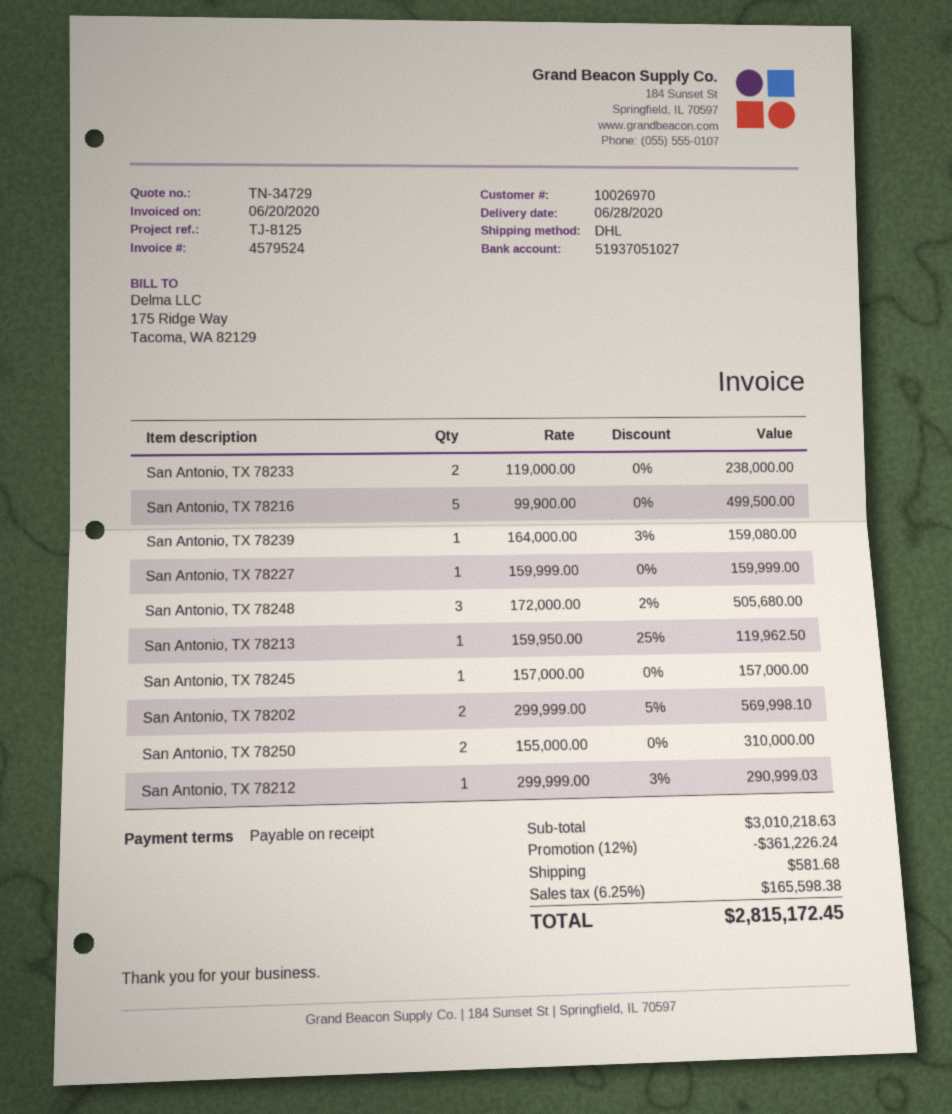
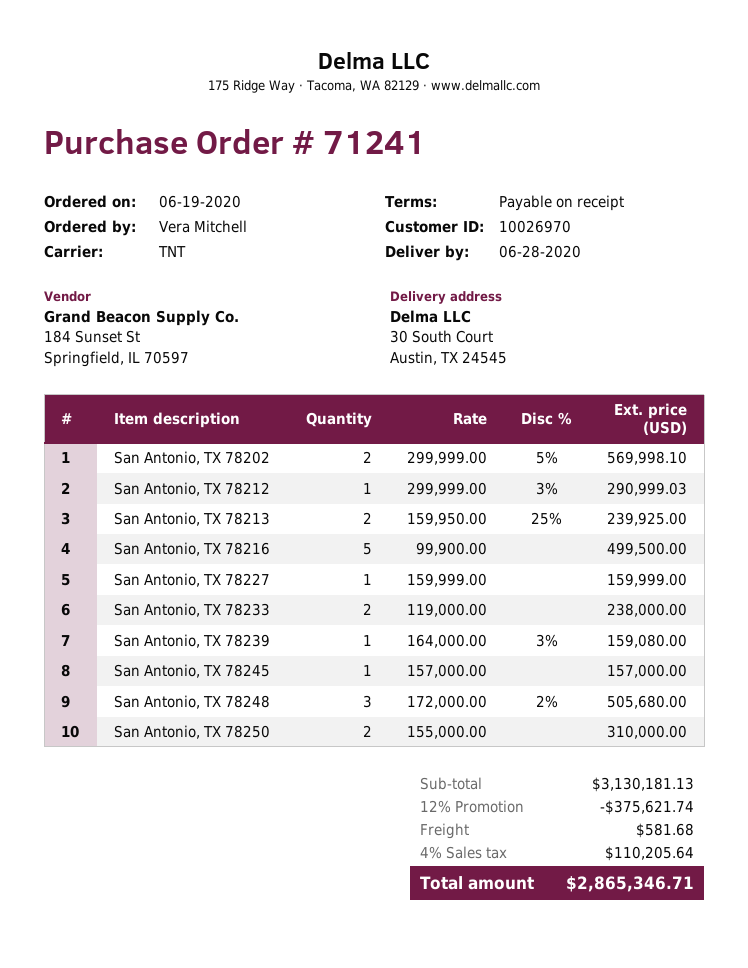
shipping method: DHL -> TNT
San Antonio, TX 78213: 1 x 159950.00 - 25% = 119962.50 -> 2 x 159950.00 - 25% = 239925.00
subtotal: 3010218.63 -> 3130181.13
discount: 12% = 361226.24 -> 12% = 375621.74
tax: 6.25% = 165598.38 -> 4% = 110205.64
total: 2815172.45 -> 2865346.71

